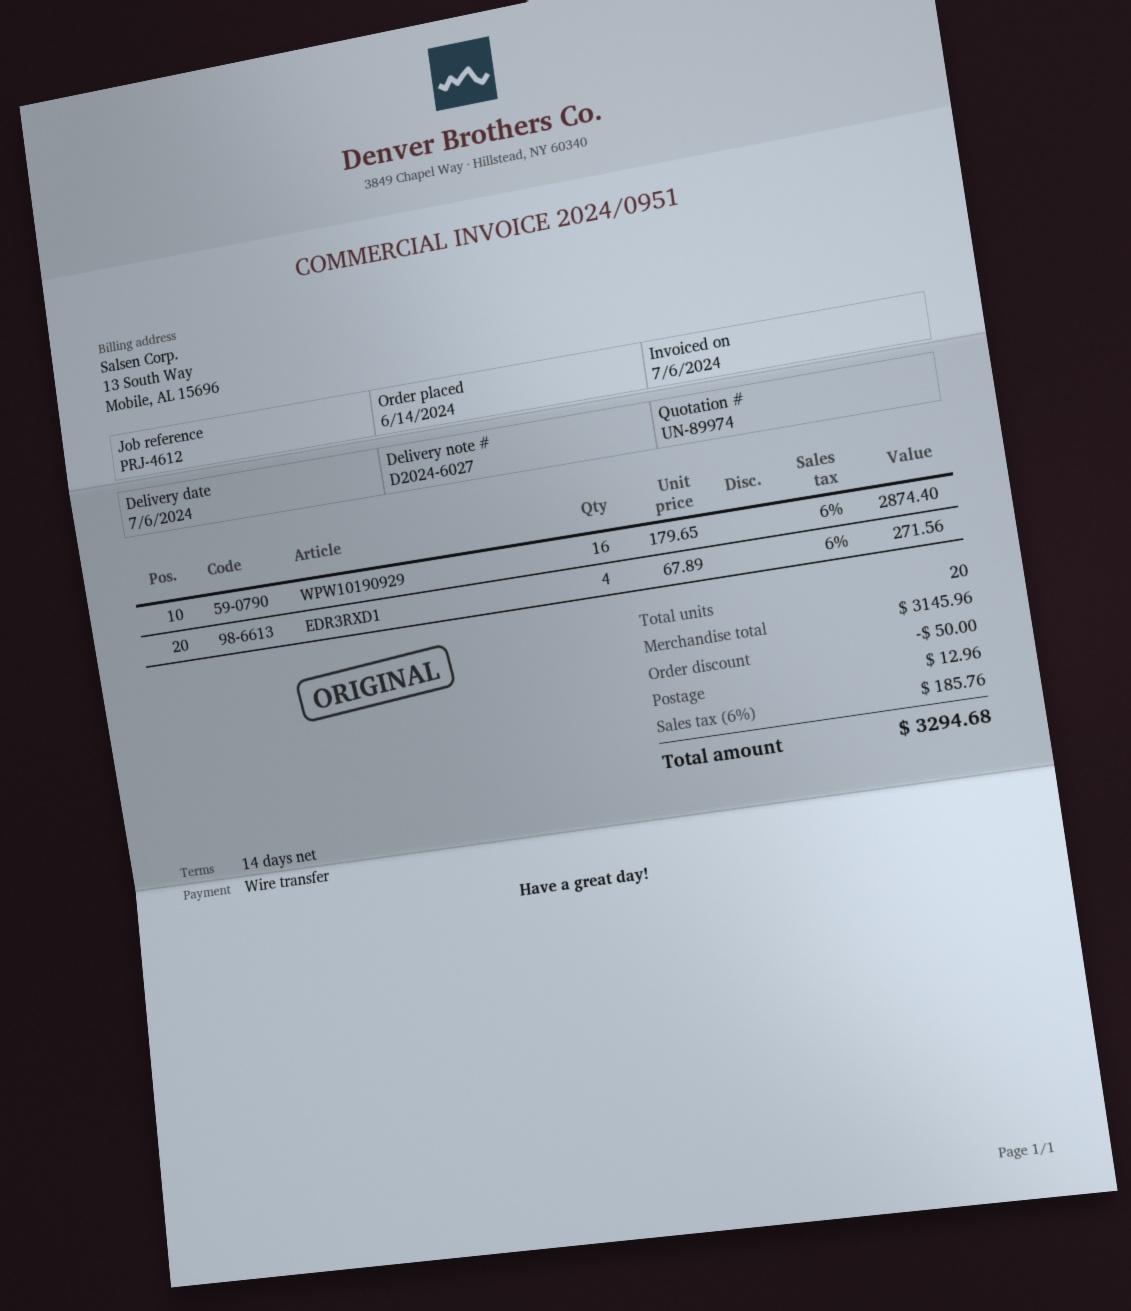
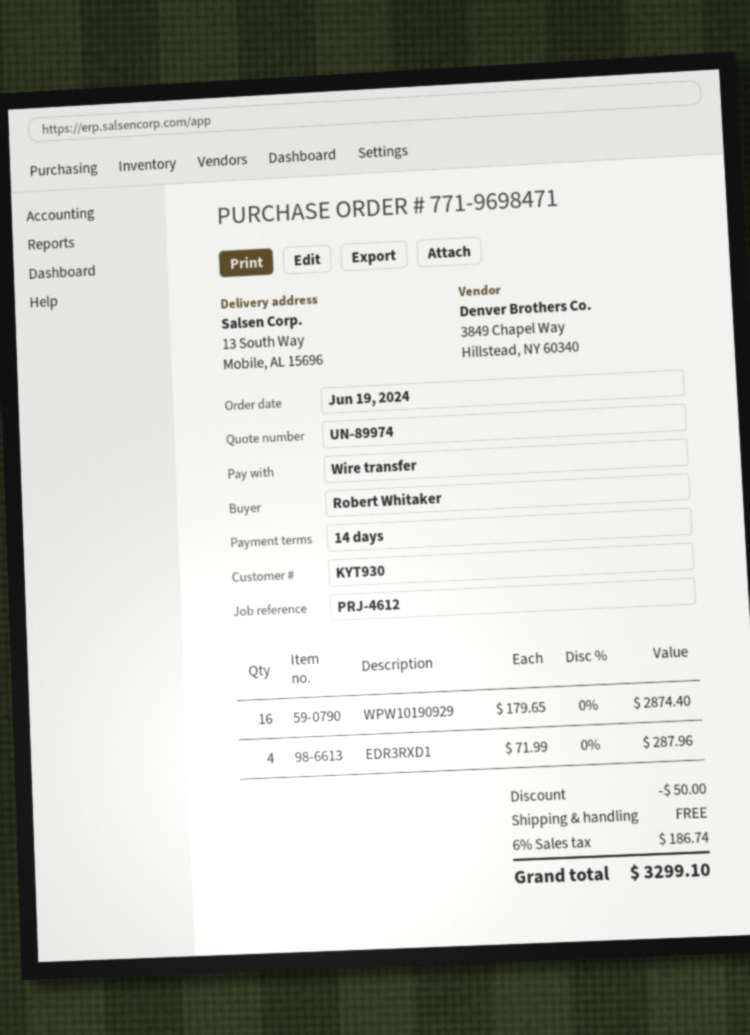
order date: 2024-06-14 -> 2024-06-19
EDR3RXD1: 4 x 67.89 = 271.56 -> 4 x 71.99 = 287.96
shipping: 12.96 -> 0.00
tax: 6% = 185.76 -> 6% = 186.74
total: 3294.68 -> 3299.10

